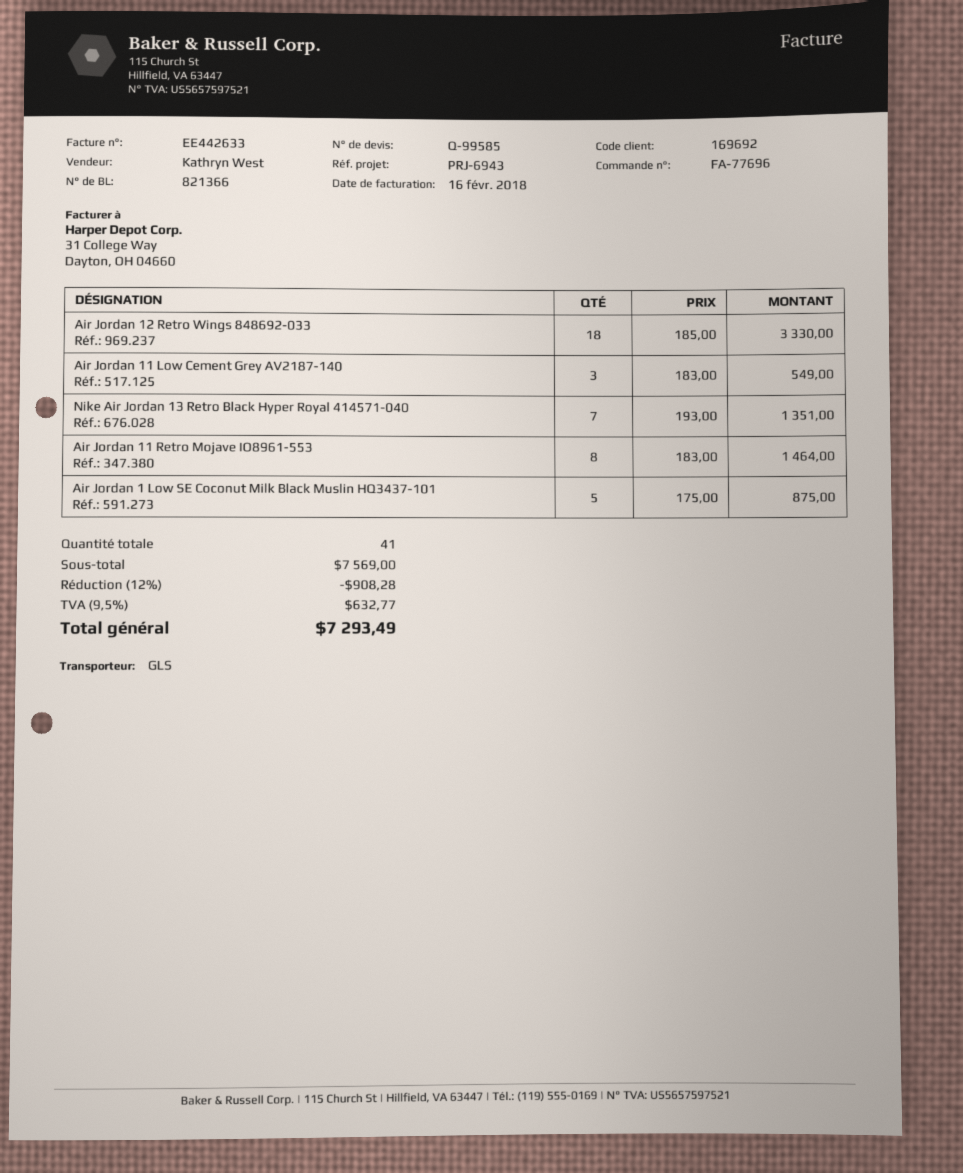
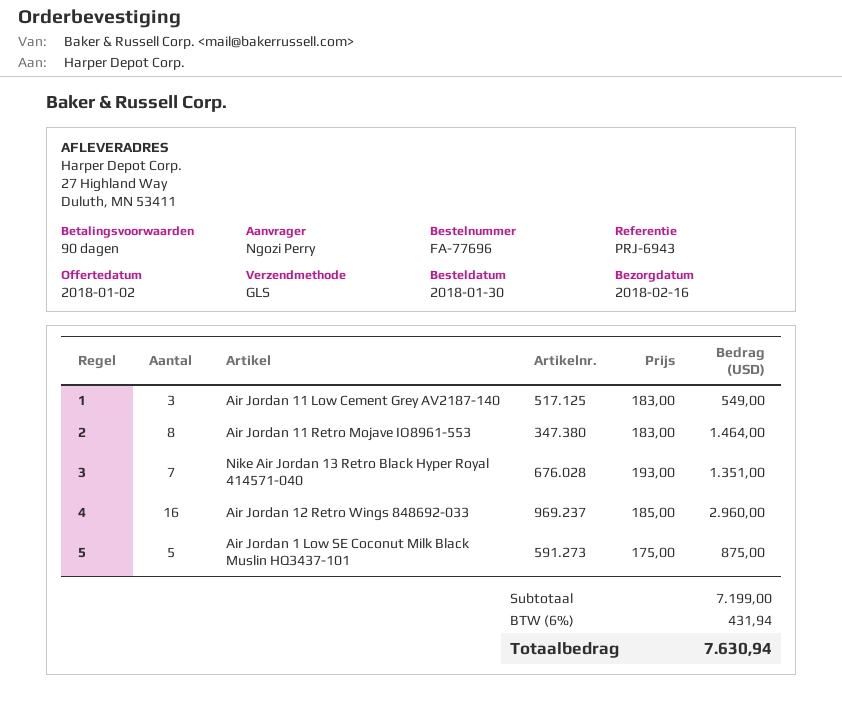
Air Jordan 12 Retro Wings 848692-033: 18 x 185.00 = 3330.00 -> 16 x 185.00 = 2960.00
subtotal: 7569.00 -> 7199.00
discount: 12% = 908.28 -> none
tax: 9.5% = 632.77 -> 6% = 431.94
total: 7293.49 -> 7630.94

